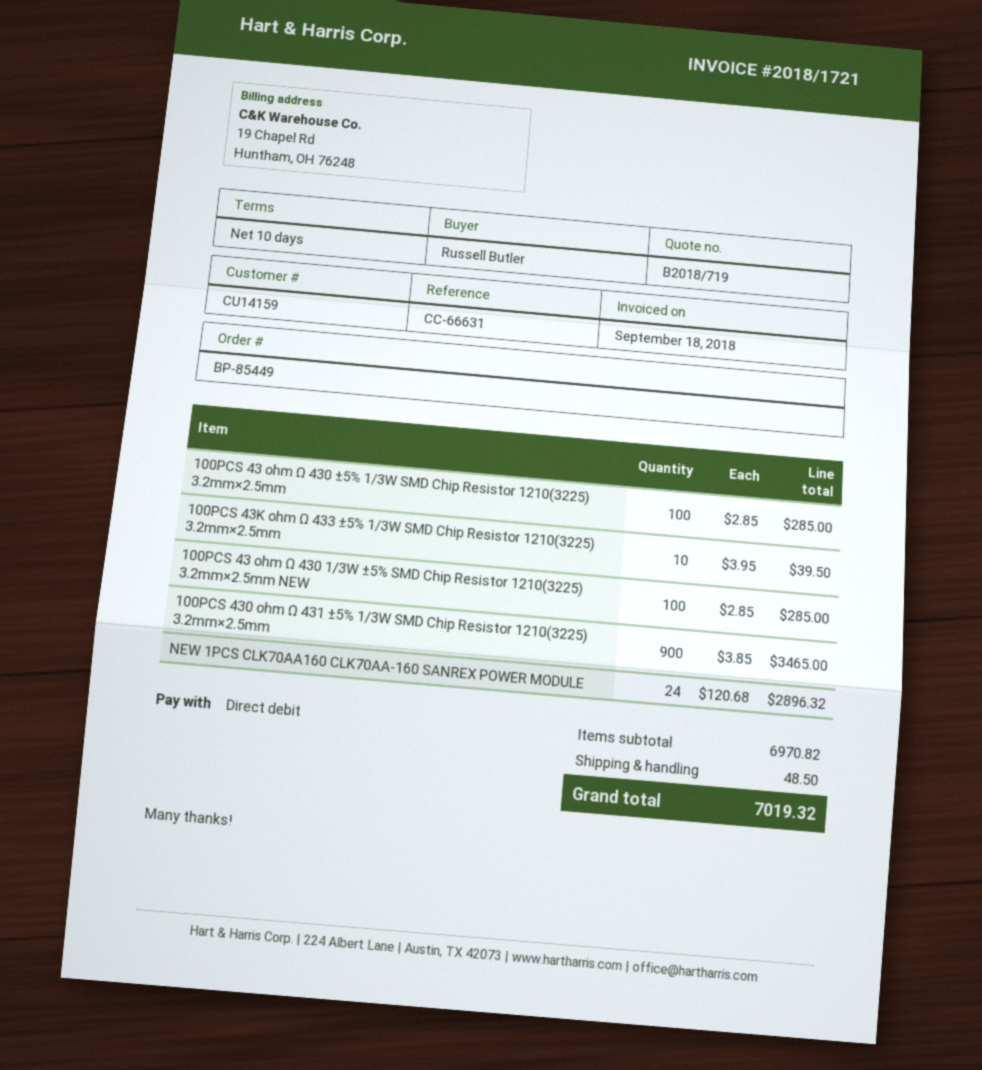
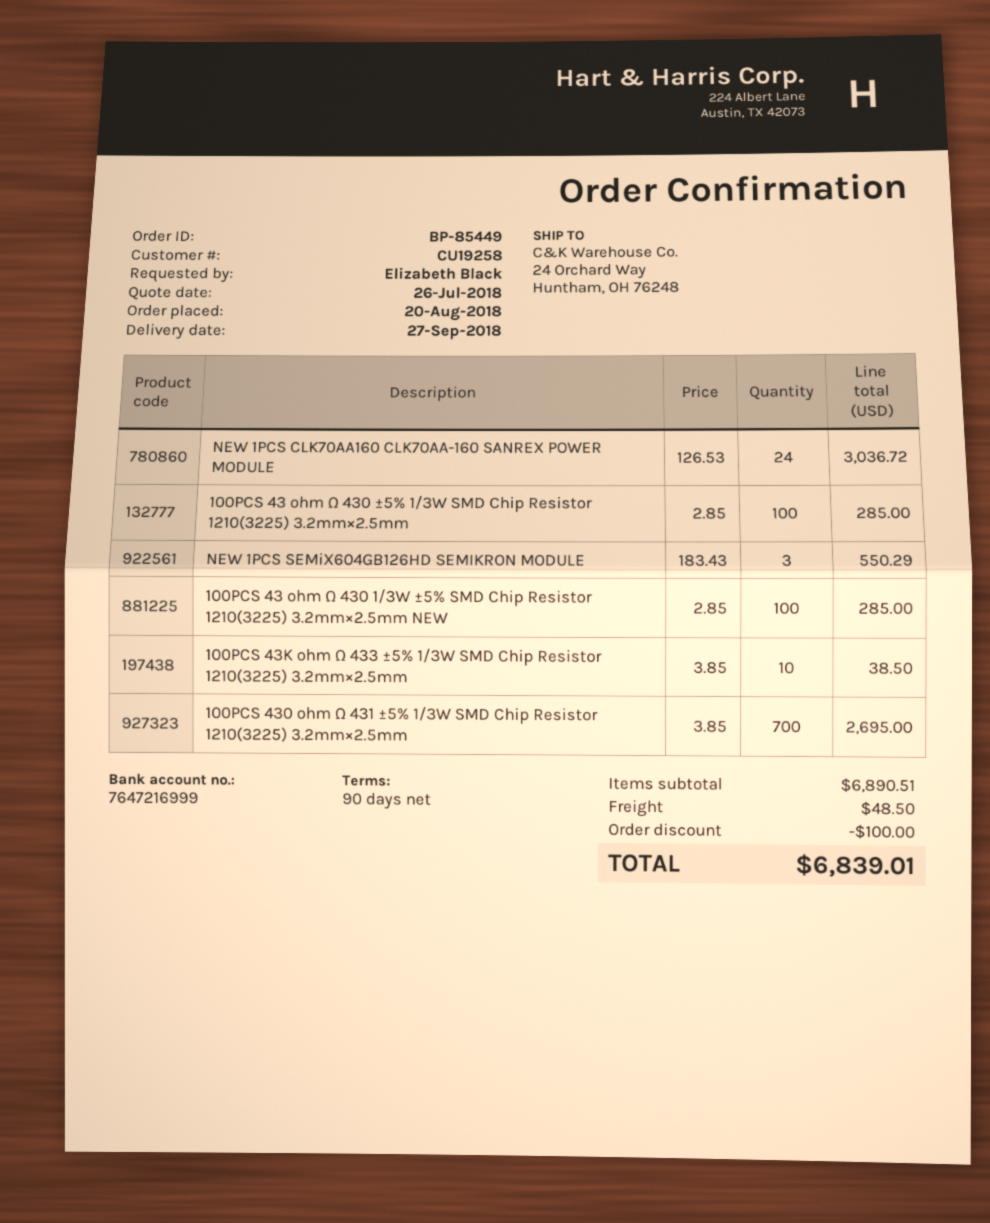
payment terms: 10 days -> 90 days
customer number: CU14159 -> CU19258
ordered by: Russell Butler -> Elizabeth Black
100PCS 43K ohm Ω 433 ±5% 1/3W SMD Chip Resistor 1210(3225) 3.2mm×2.5mm: 10 x 3.95 = 39.50 -> 10 x 3.85 = 38.50
100PCS 430 ohm Ω 431 ±5% 1/3W SMD Chip Resistor 1210(3225) 3.2mm×2.5mm: 900 x 3.85 = 3465.00 -> 700 x 3.85 = 2695.00
NEW 1PCS CLK70AA160 CLK70AA-160 SANREX POWER MODULE: 24 x 120.68 = 2896.32 -> 24 x 126.53 = 3036.72
NEW 1PCS SEMiX604GB126HD SEMIKRON MODULE: none -> 3 x 183.43 = 550.29
subtotal: 6970.82 -> 6890.51
discount: none -> 100.00
total: 7019.32 -> 6839.01

